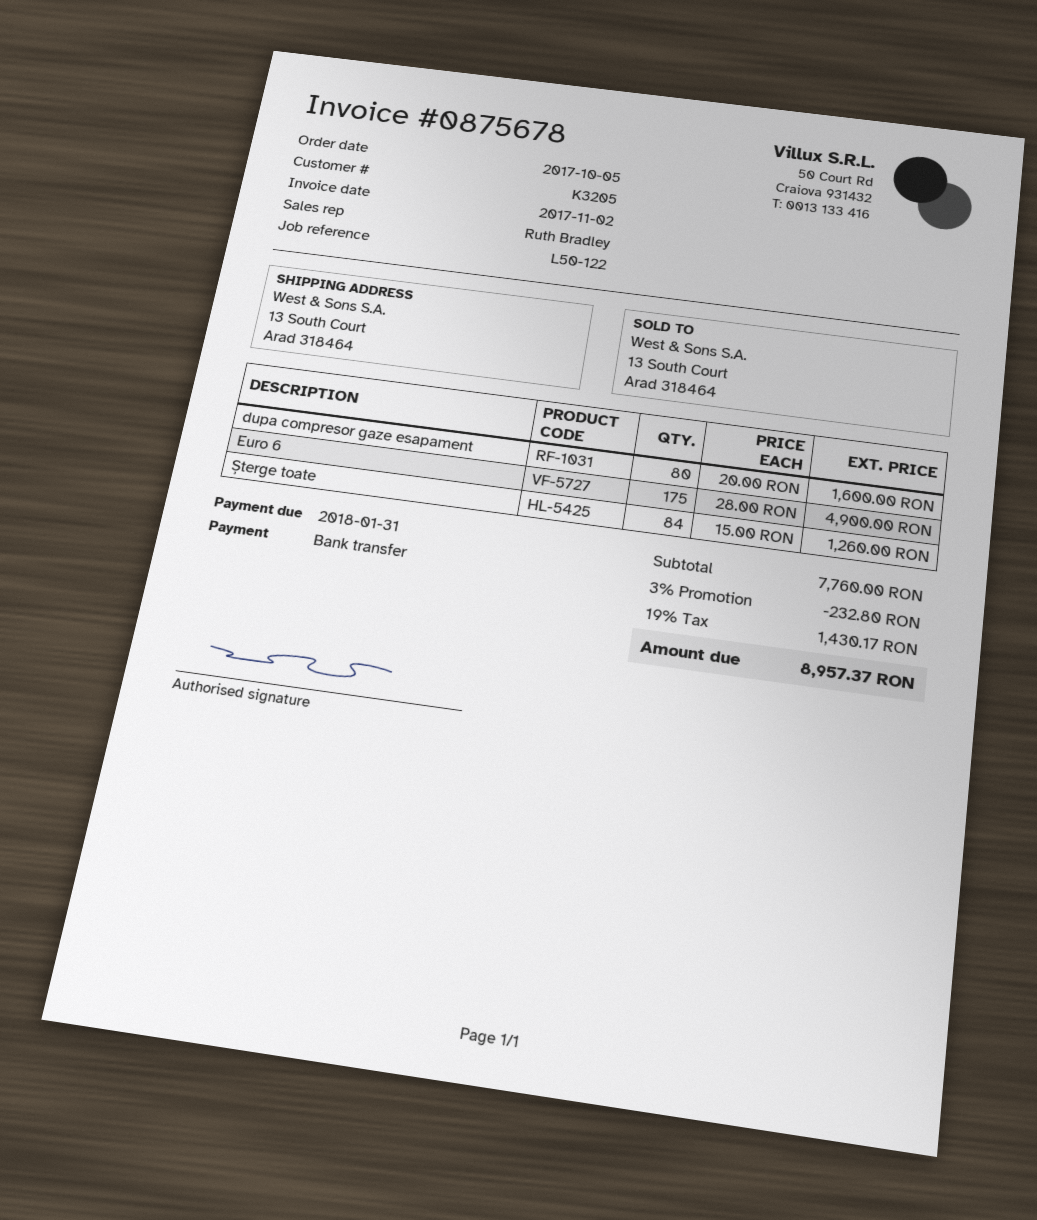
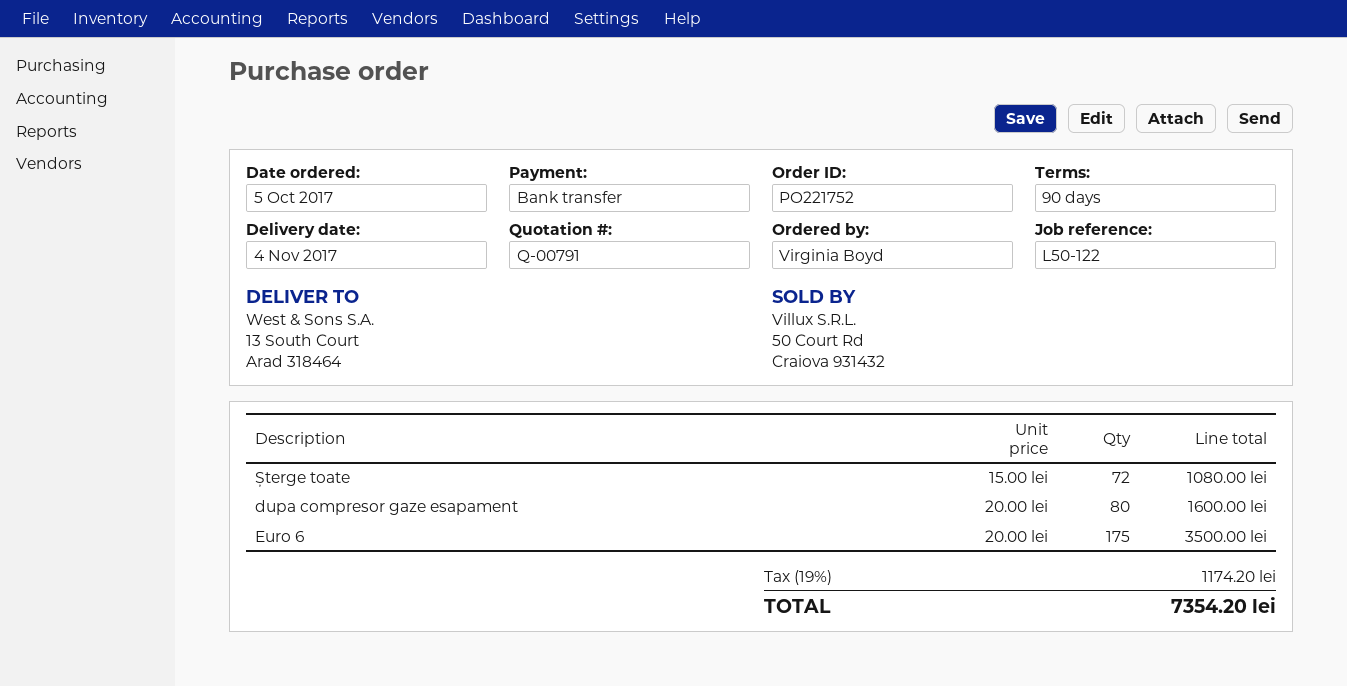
Euro 6: 175 x 28.00 = 4900.00 -> 175 x 20.00 = 3500.00
Șterge toate: 84 x 15.00 = 1260.00 -> 72 x 15.00 = 1080.00
discount: 3% = 232.80 -> none
tax: 19% = 1430.17 -> 19% = 1174.20
total: 8957.37 -> 7354.20

